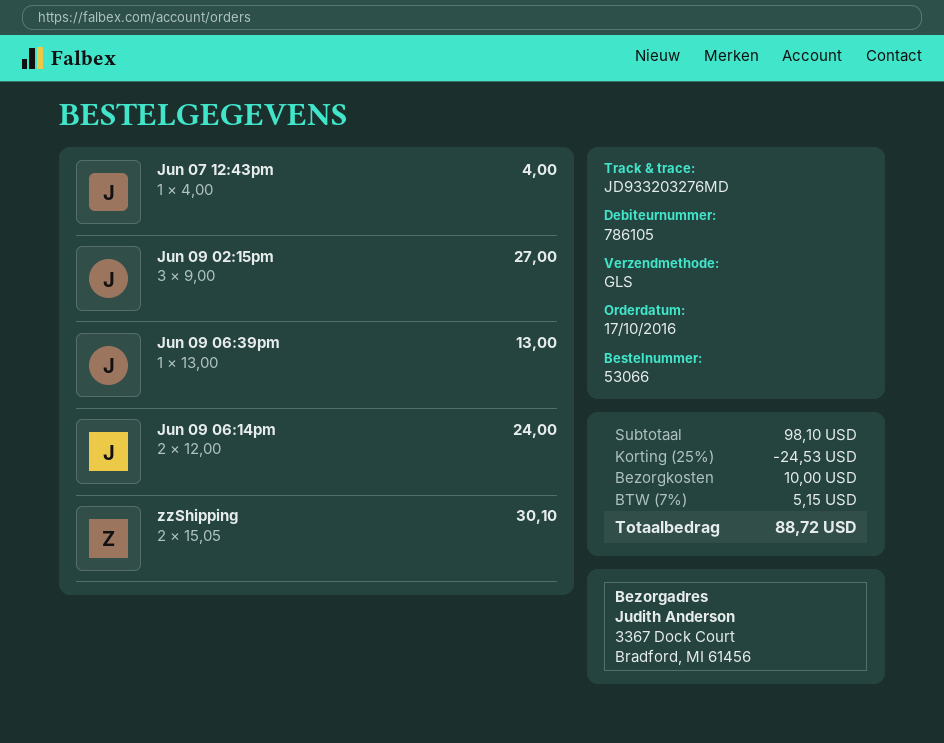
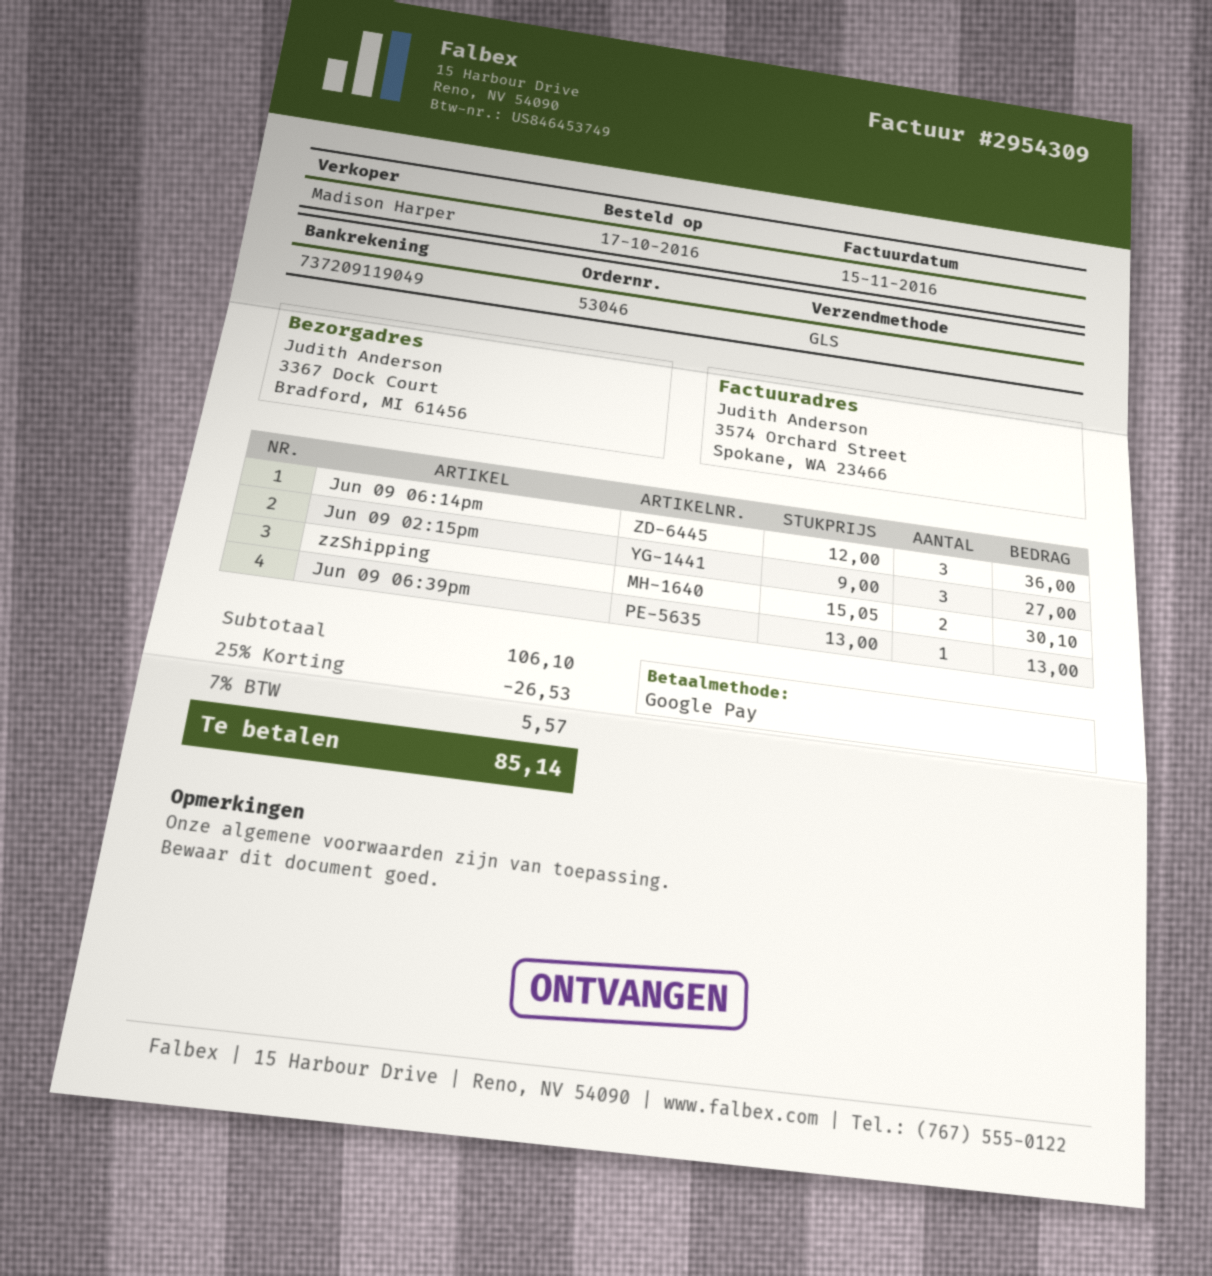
order number: 53066 -> 53046
Jun 07 12:43pm: 1 x 4.00 = 4.00 -> none
Jun 09 06:14pm: 2 x 12.00 = 24.00 -> 3 x 12.00 = 36.00
subtotal: 98.10 -> 106.10
discount: 25% = 24.53 -> 25% = 26.53
shipping: 10.00 -> none
tax: 7% = 5.15 -> 7% = 5.57
total: 88.72 -> 85.14

